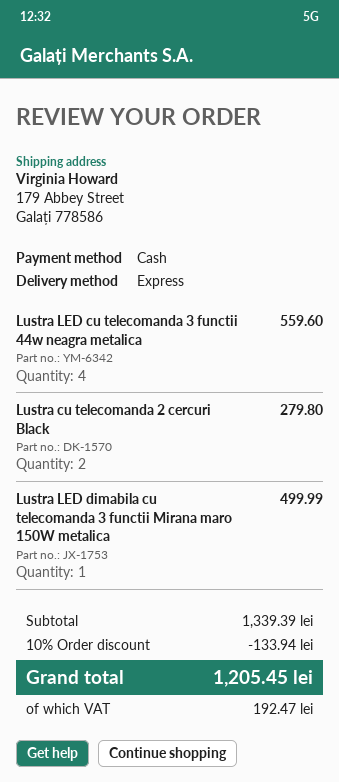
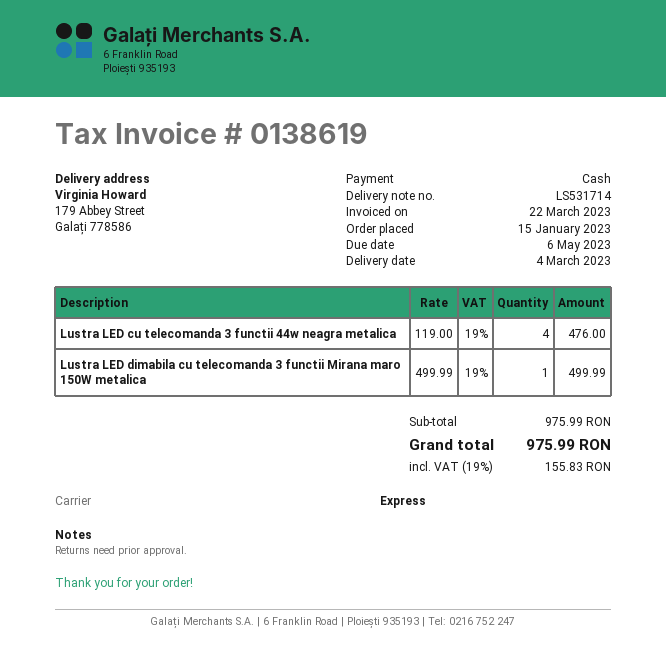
Lustra LED cu telecomanda 3 functii 44w neagra metalica: 4 for 559.60 -> 4 for 476.00
Lustra cu telecomanda 2 cercuri Black: 2 for 279.80 -> none
subtotal: 1339.39 -> 975.99
discount: 10% = 133.94 -> none
tax: 192.47 -> 155.83
total: 1205.45 -> 975.99

